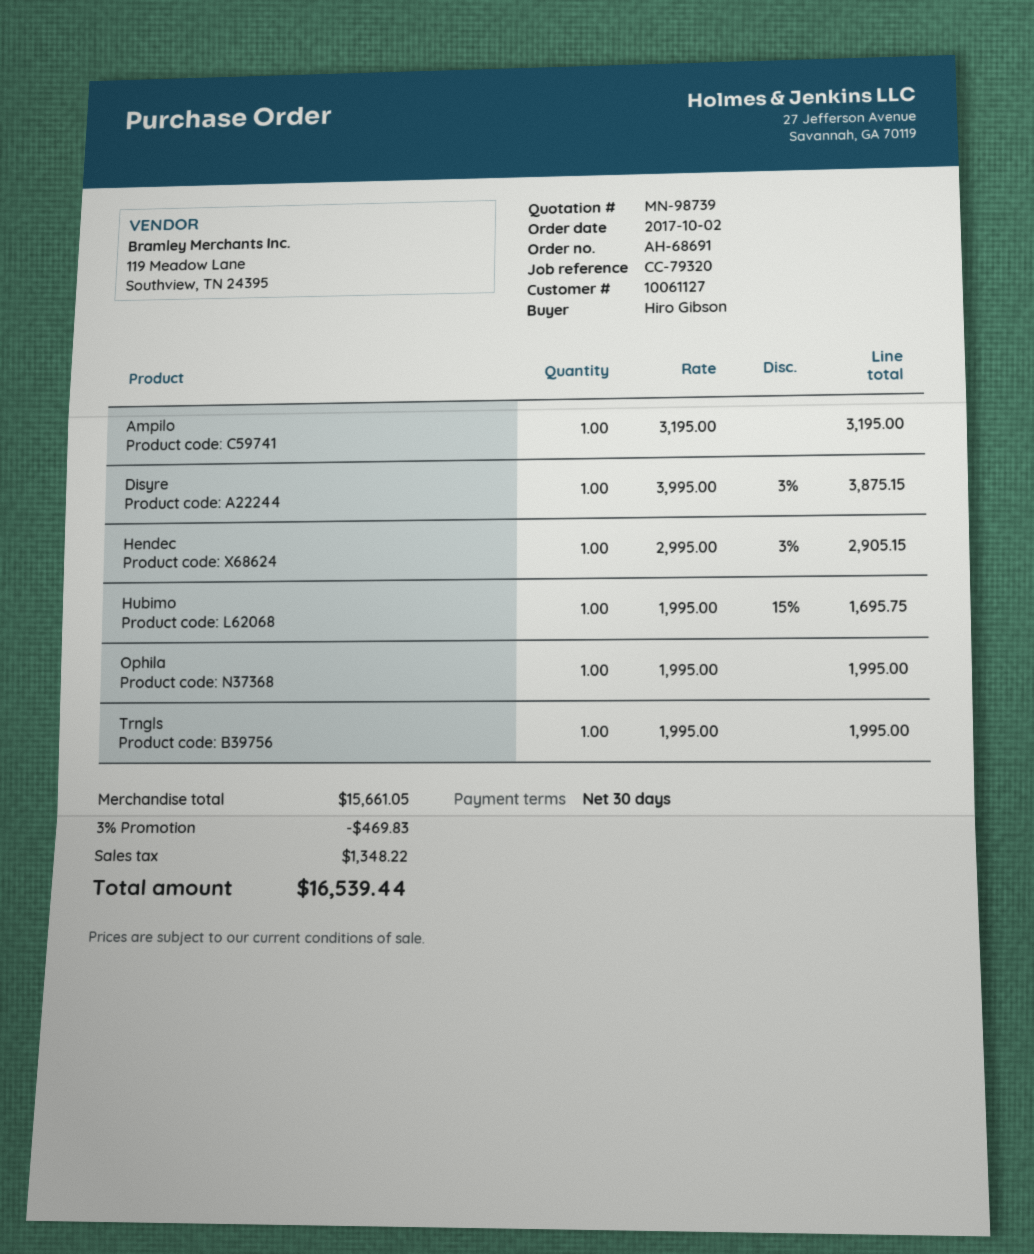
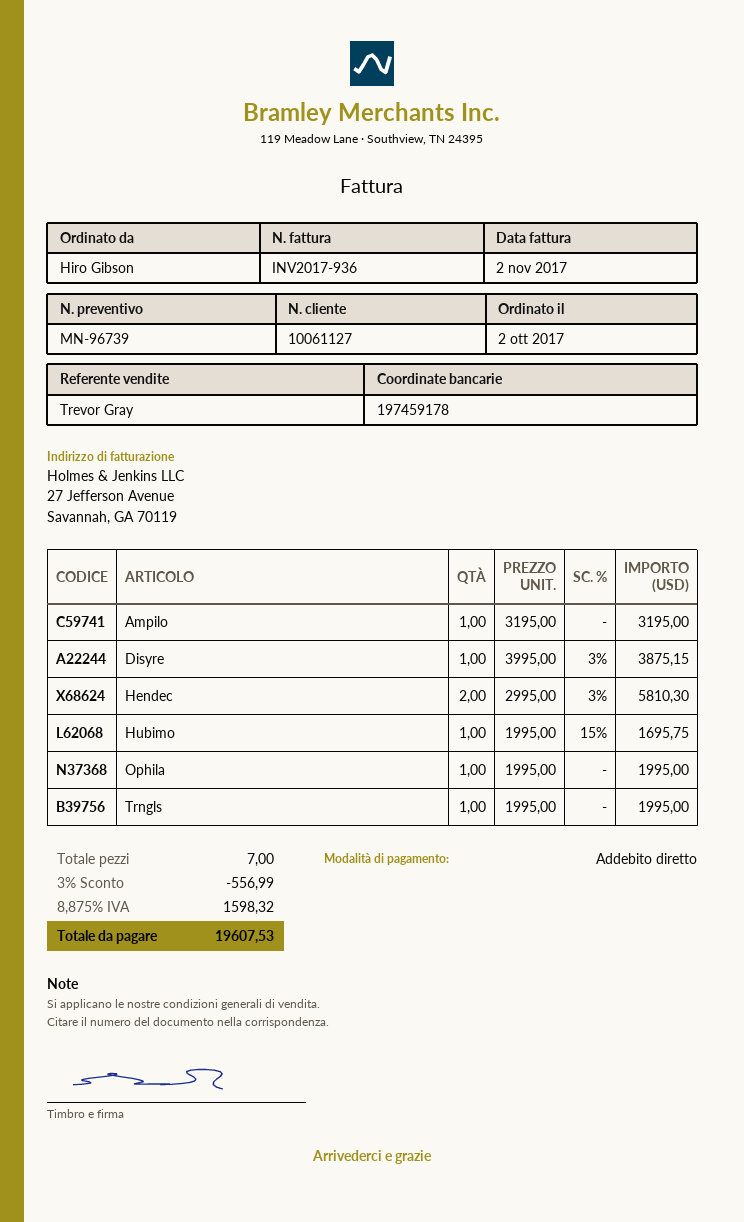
quote number: MN-98739 -> MN-96739
Hendec: 1 x 2995.00 - 3% = 2905.15 -> 2 x 2995.00 - 3% = 5810.30
discount: 3% = 469.83 -> 3% = 556.99
tax: 1348.22 -> 1598.32
total: 16539.44 -> 19607.53

